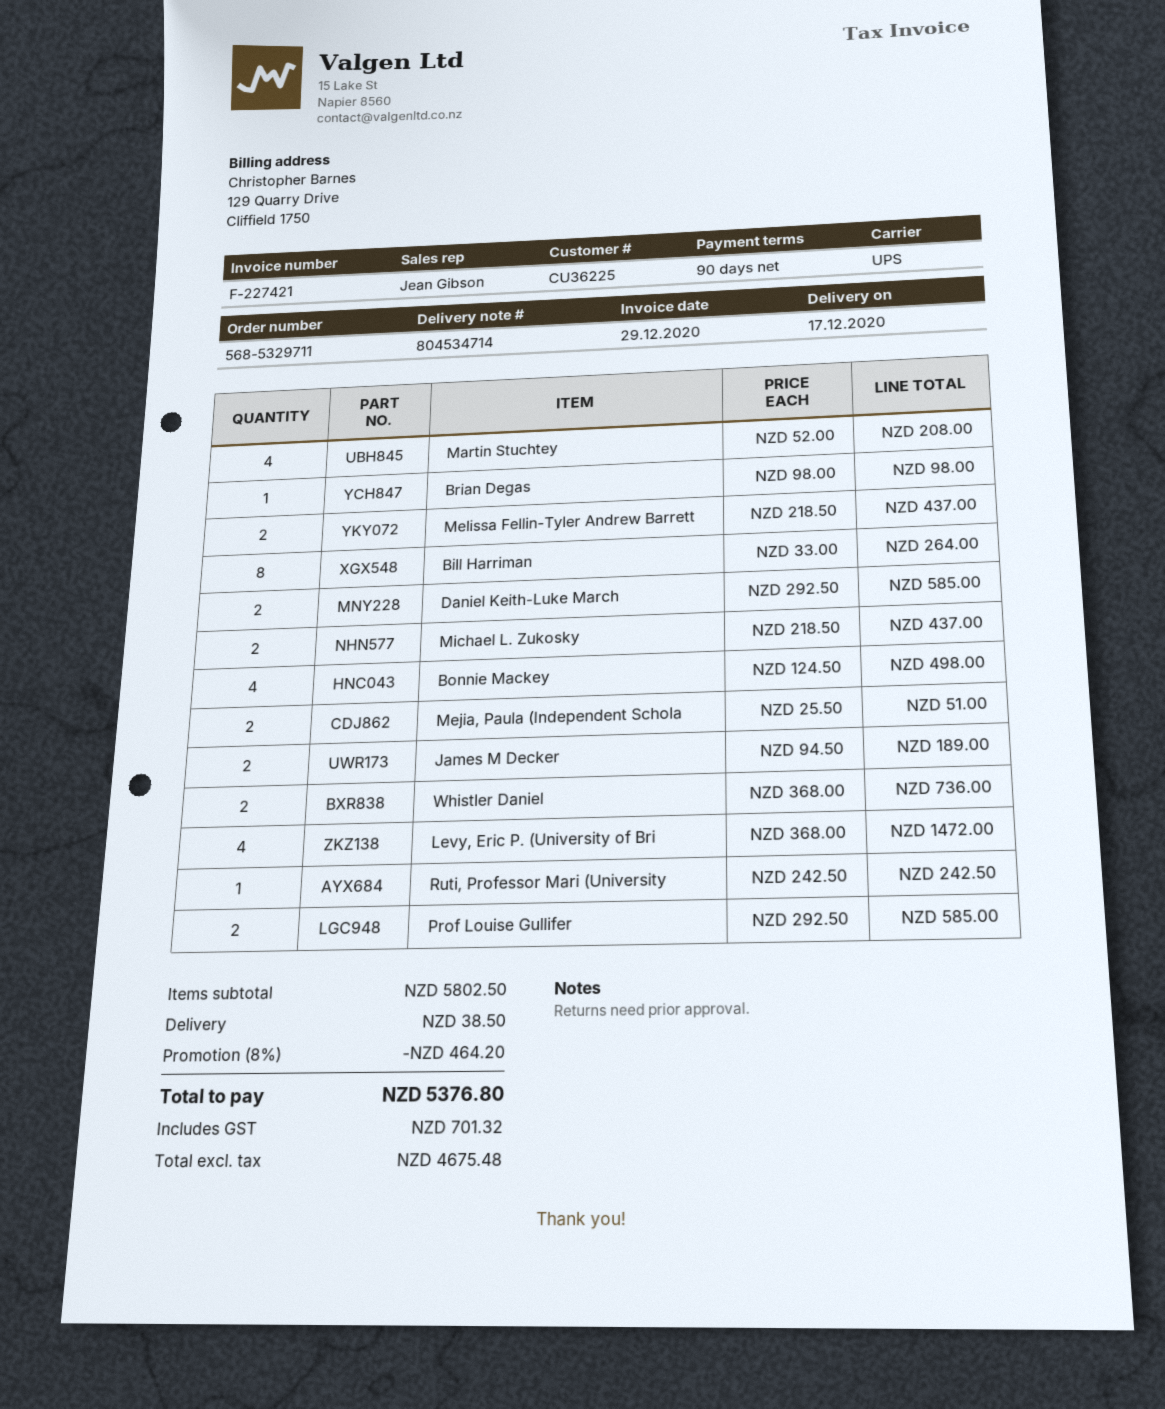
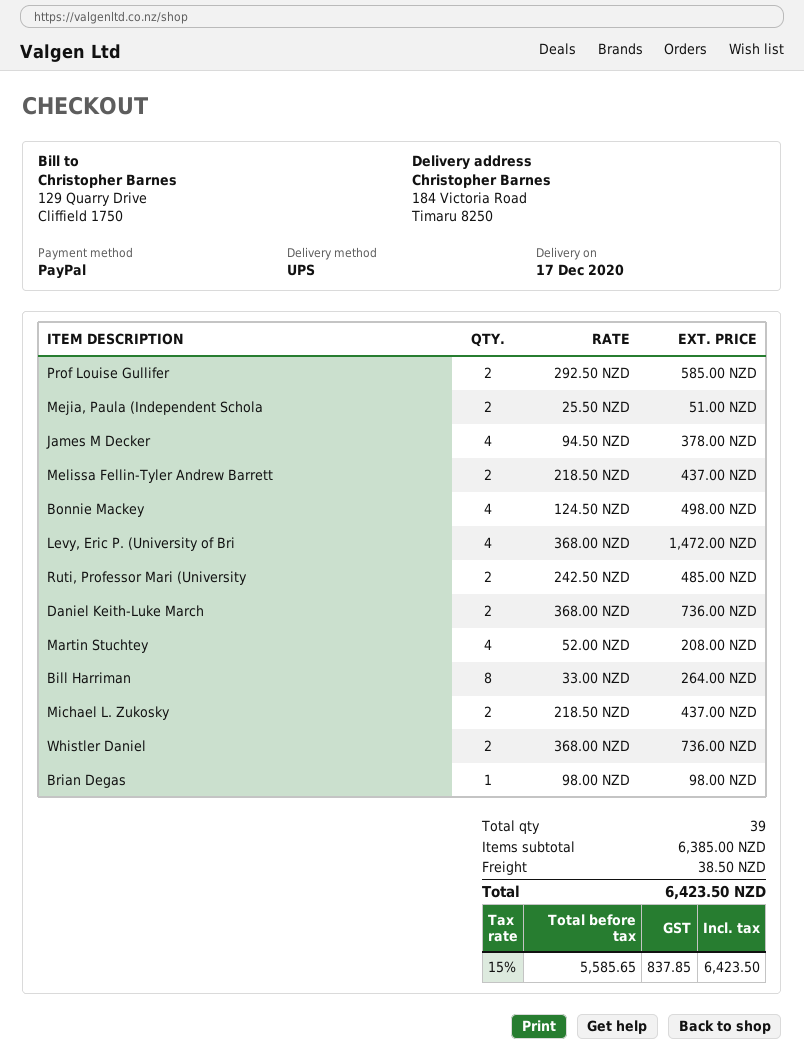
Daniel Keith-Luke March: 2 x 292.50 = 585.00 -> 2 x 368.00 = 736.00
James M Decker: 2 x 94.50 = 189.00 -> 4 x 94.50 = 378.00
Ruti, Professor Mari (University: 1 x 242.50 = 242.50 -> 2 x 242.50 = 485.00
subtotal: 5802.50 -> 6385.00
discount: 8% = 464.20 -> none
net: 4675.48 -> 5585.65
tax: 701.32 -> 837.85
total: 5376.80 -> 6423.50

